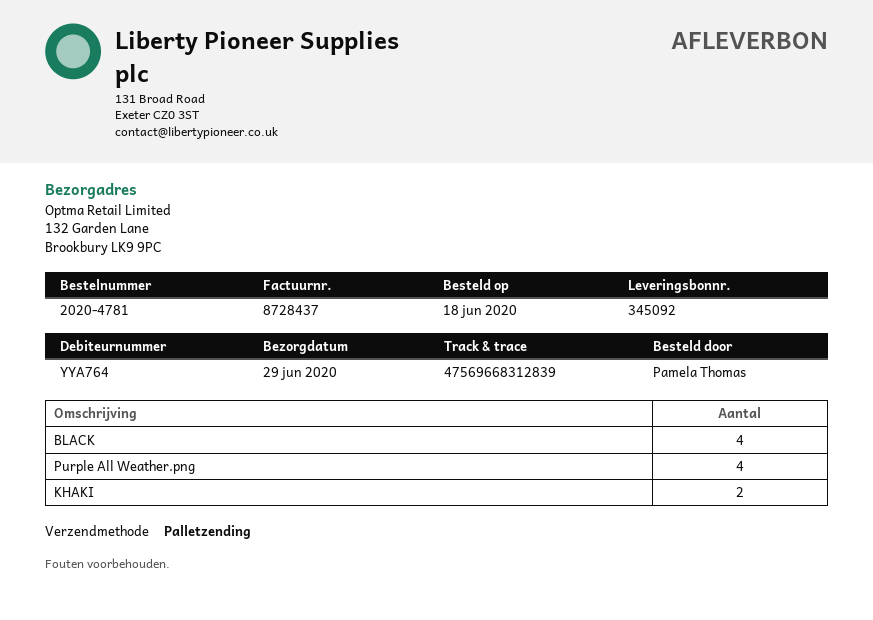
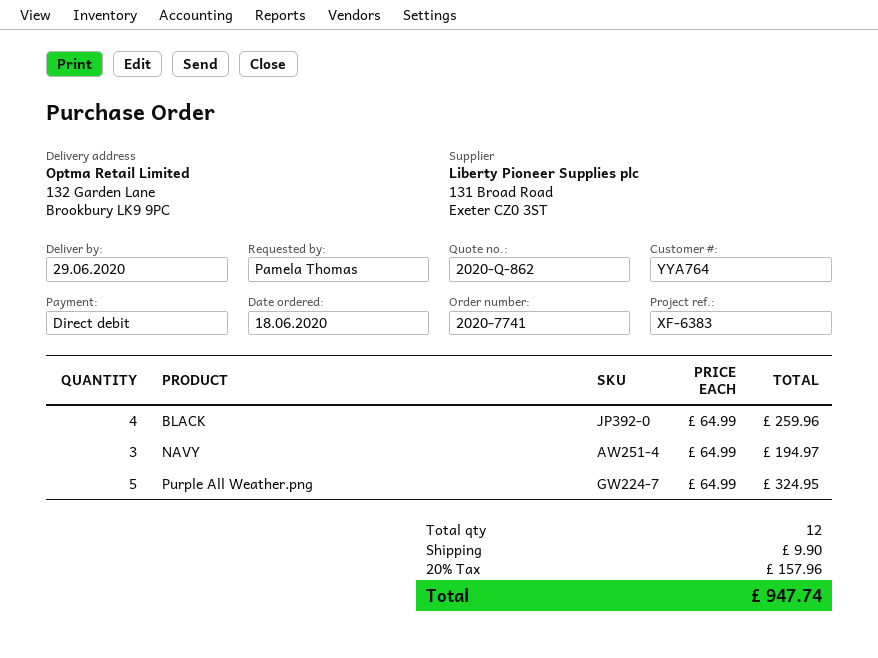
order number: 2020-4781 -> 2020-7741
Purple All Weather.png: 4 -> 5
KHAKI: 2 -> none
NAVY: none -> 3

